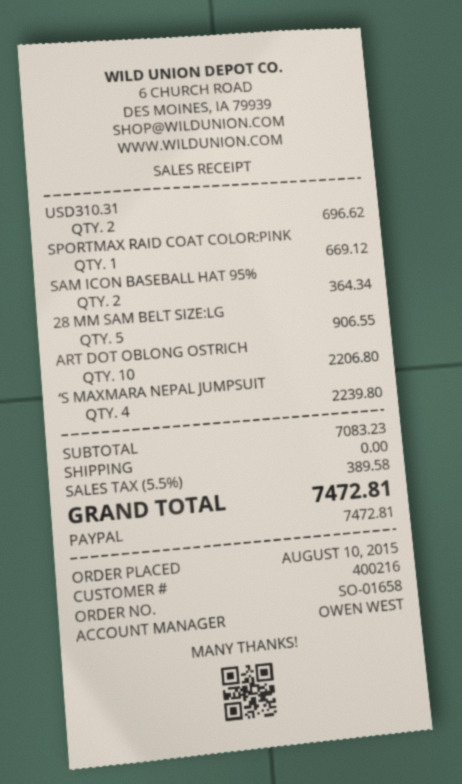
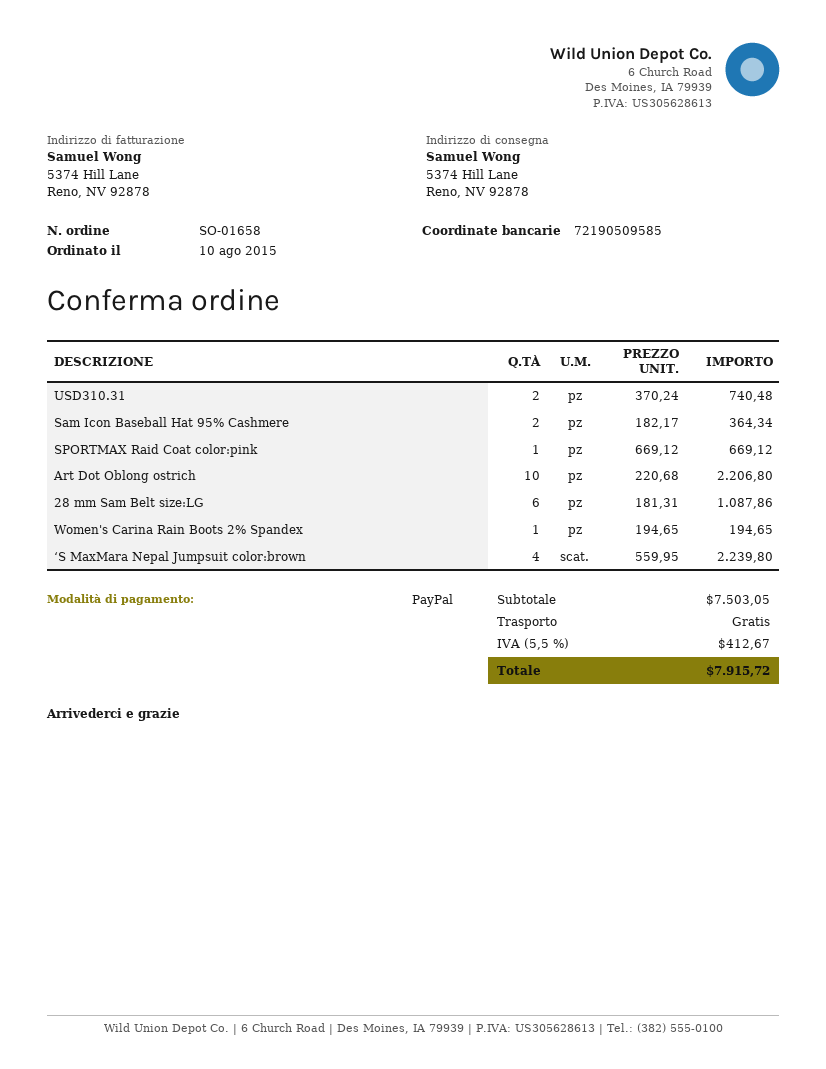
USD310.31: 2 for 696.62 -> 2 for 740.48
28 MM SAM BELT SIZE:LG: 5 for 906.55 -> 6 for 1087.86
Women's Carina Rain Boots 2% Spandex: none -> 1 for 194.65
subtotal: 7083.23 -> 7503.05
tax: 5.5% = 389.58 -> 5.5% = 412.67
total: 7472.81 -> 7915.72

